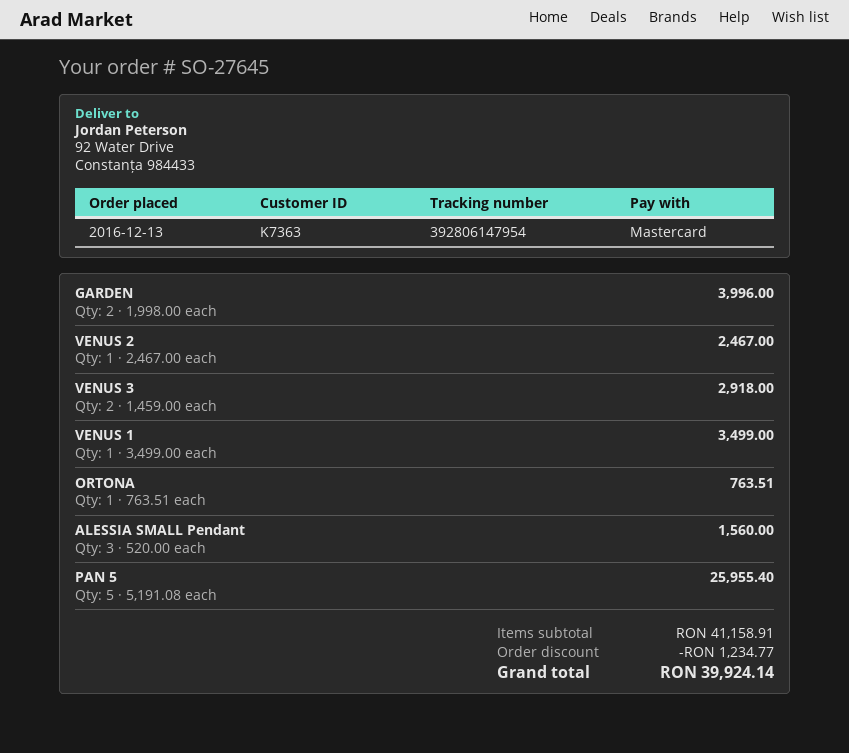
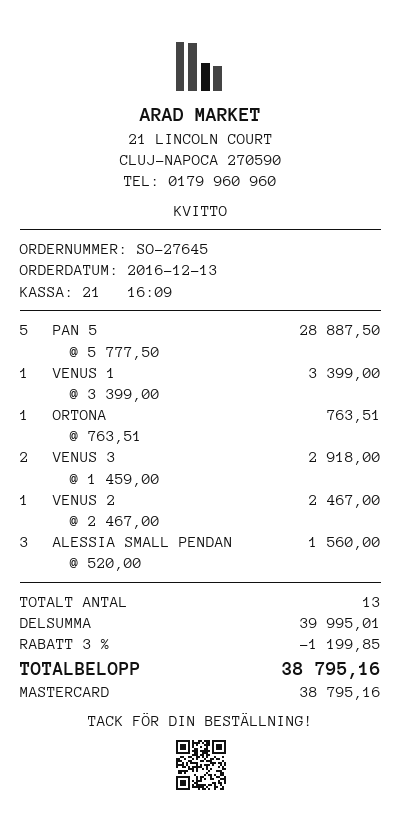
GARDEN: 2 x 1998.00 = 3996.00 -> none
VENUS 1: 1 x 3499.00 = 3499.00 -> 1 x 3399.00 = 3399.00
PAN 5: 5 x 5191.08 = 25955.40 -> 5 x 5777.50 = 28887.50
subtotal: 41158.91 -> 39995.01
discount: 1234.77 -> 1199.85
total: 39924.14 -> 38795.16

